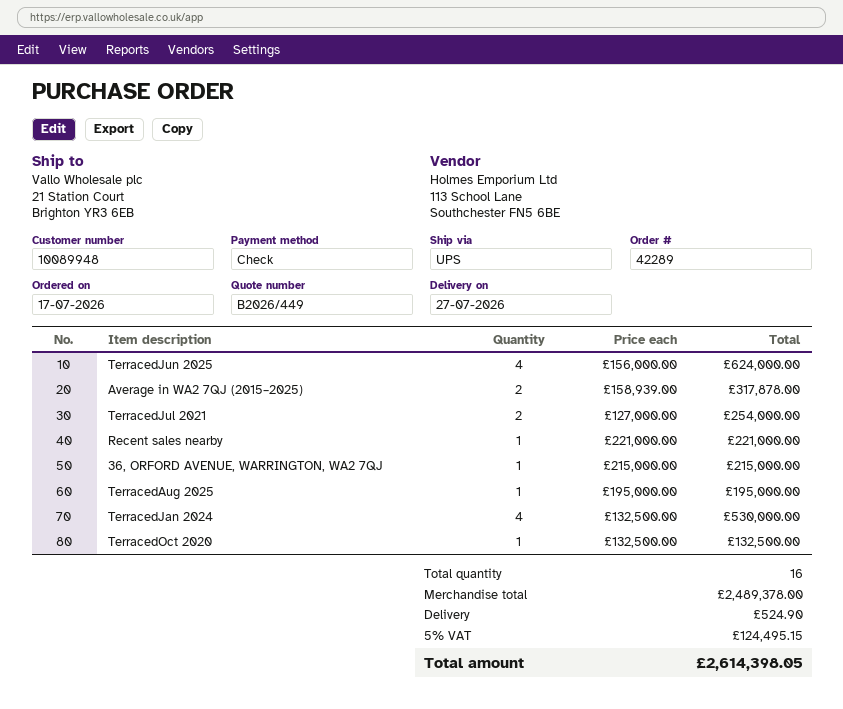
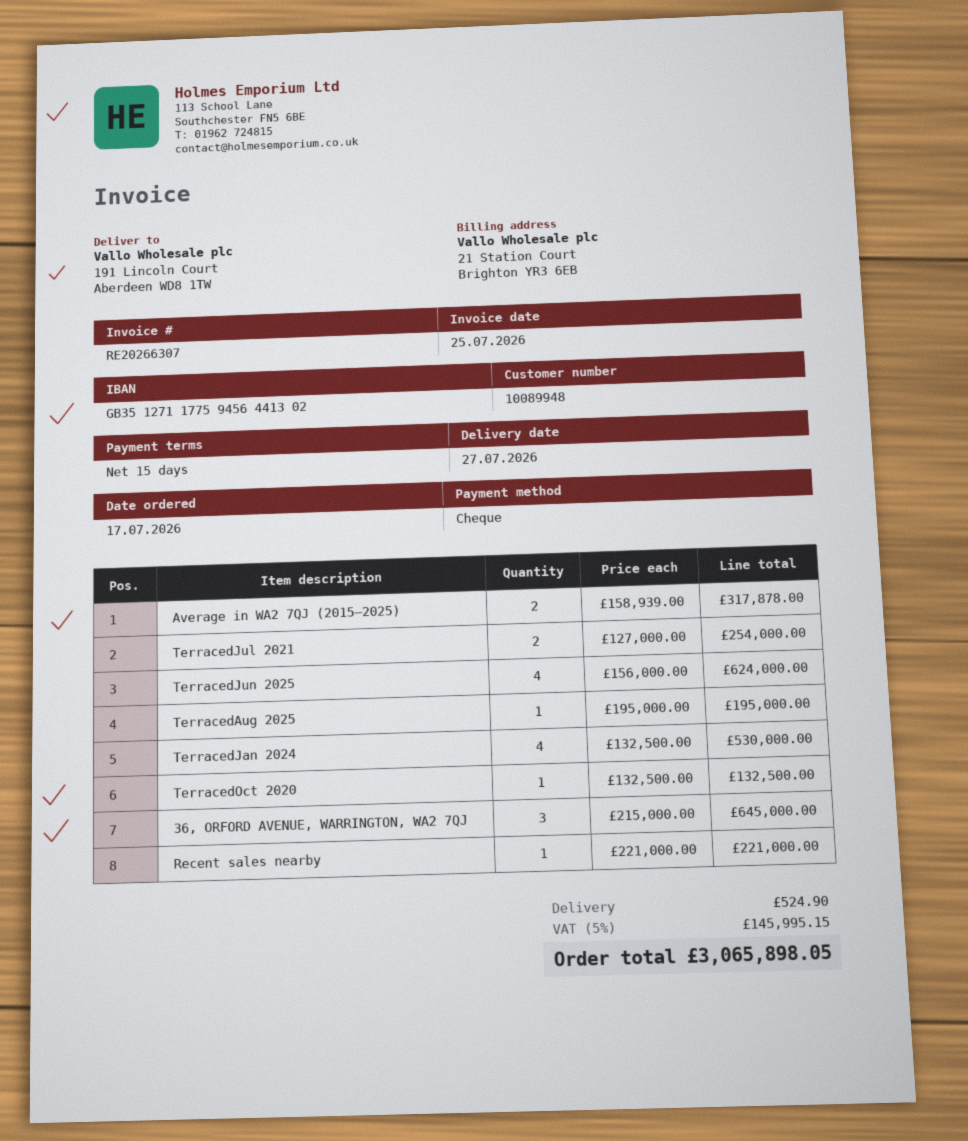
ship to: 21 Station Court, Brighton YR3 6EB -> 191 Lincoln Court, Aberdeen WD8 1TW
36, ORFORD AVENUE, WARRINGTON, WA2 7QJ: 1 x 215000.00 = 215000.00 -> 3 x 215000.00 = 645000.00
tax: 5% = 124495.15 -> 5% = 145995.15
total: 2614398.05 -> 3065898.05

